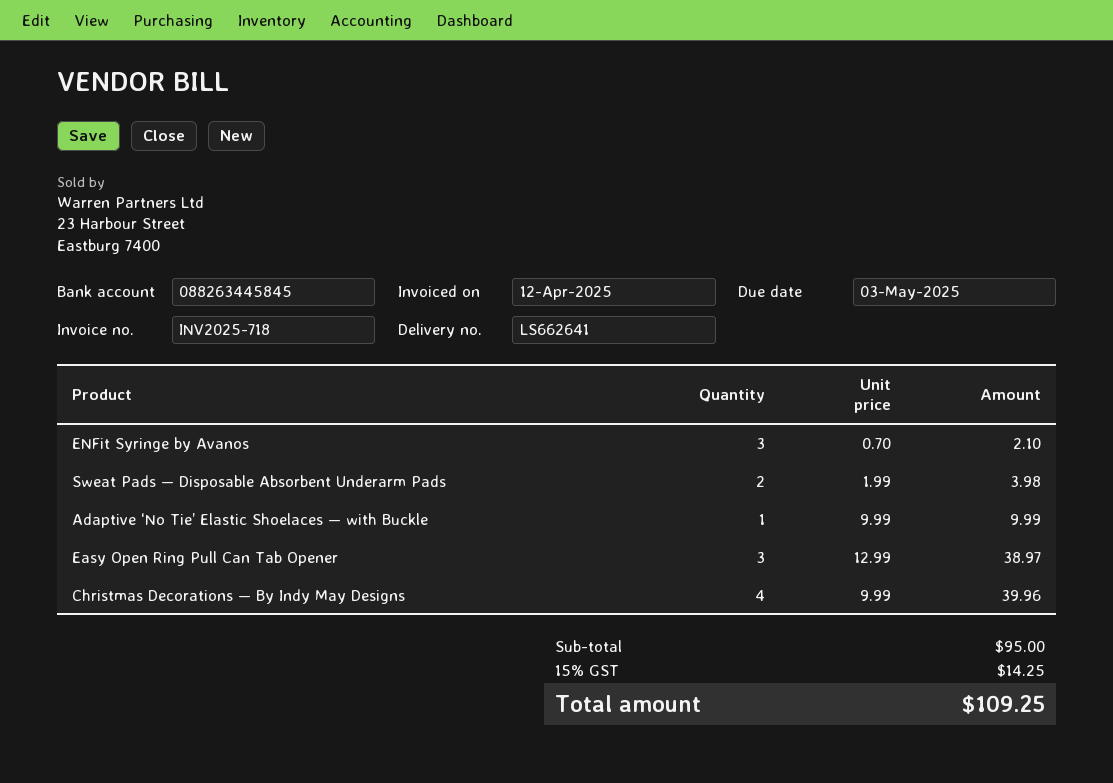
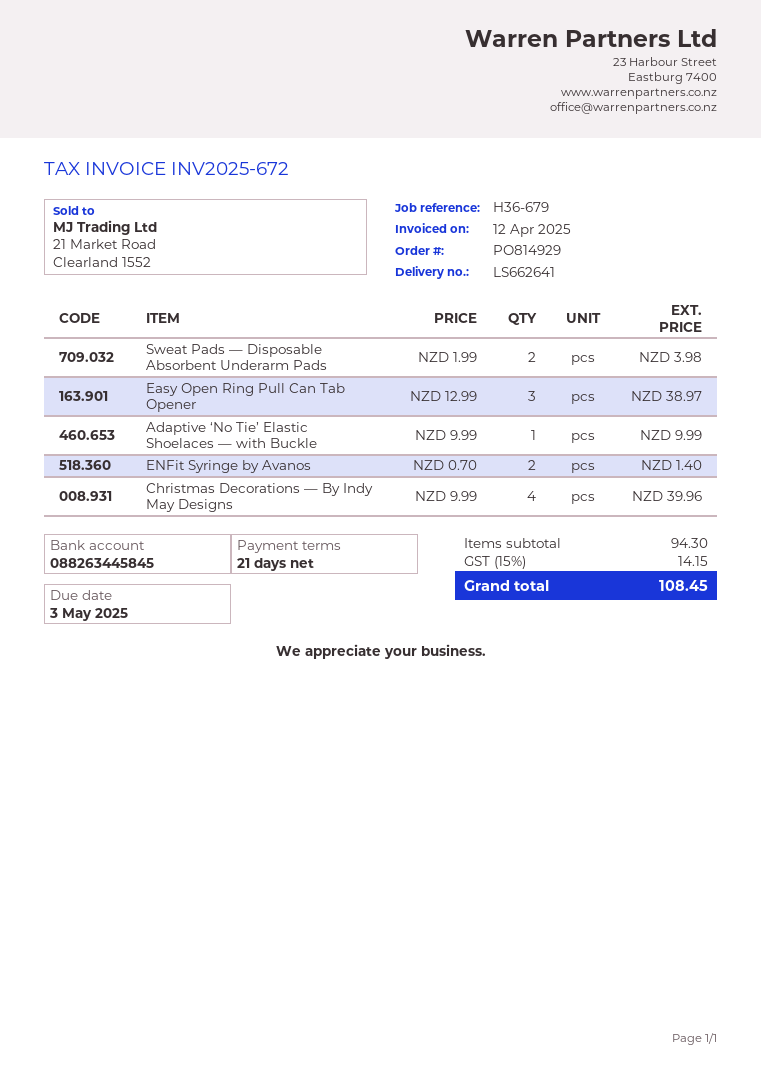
invoice number: INV2025-718 -> INV2025-672
ENFit Syringe by Avanos: 3 x 0.70 = 2.10 -> 2 x 0.70 = 1.40
subtotal: 95.00 -> 94.30
tax: 15% = 14.25 -> 15% = 14.15
total: 109.25 -> 108.45

